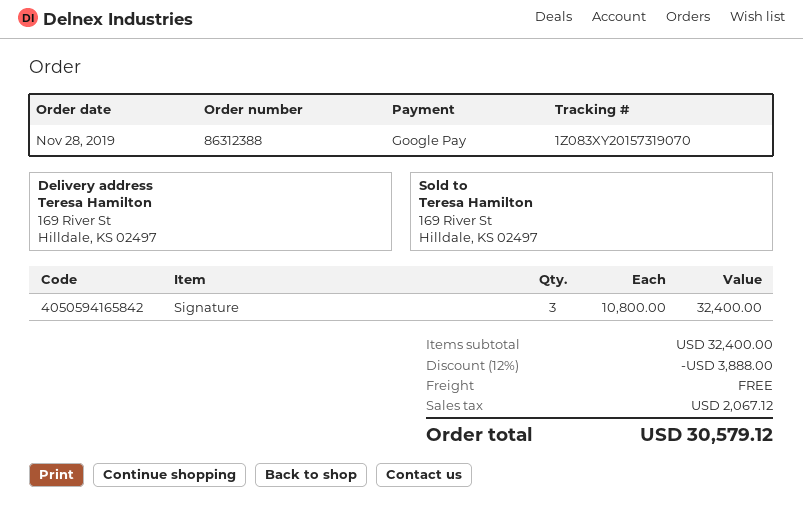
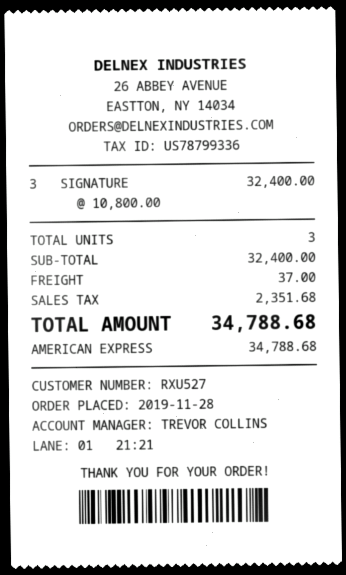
payment method: Google Pay -> American Express
discount: 12% = 3888.00 -> none
shipping: 0.00 -> 37.00
tax: 2067.12 -> 2351.68
total: 30579.12 -> 34788.68

